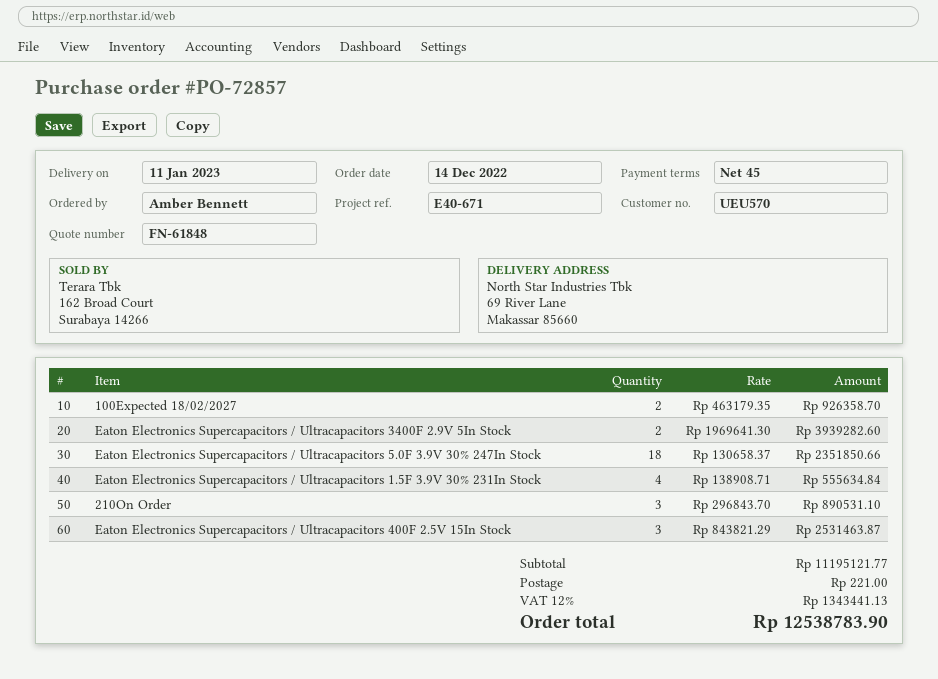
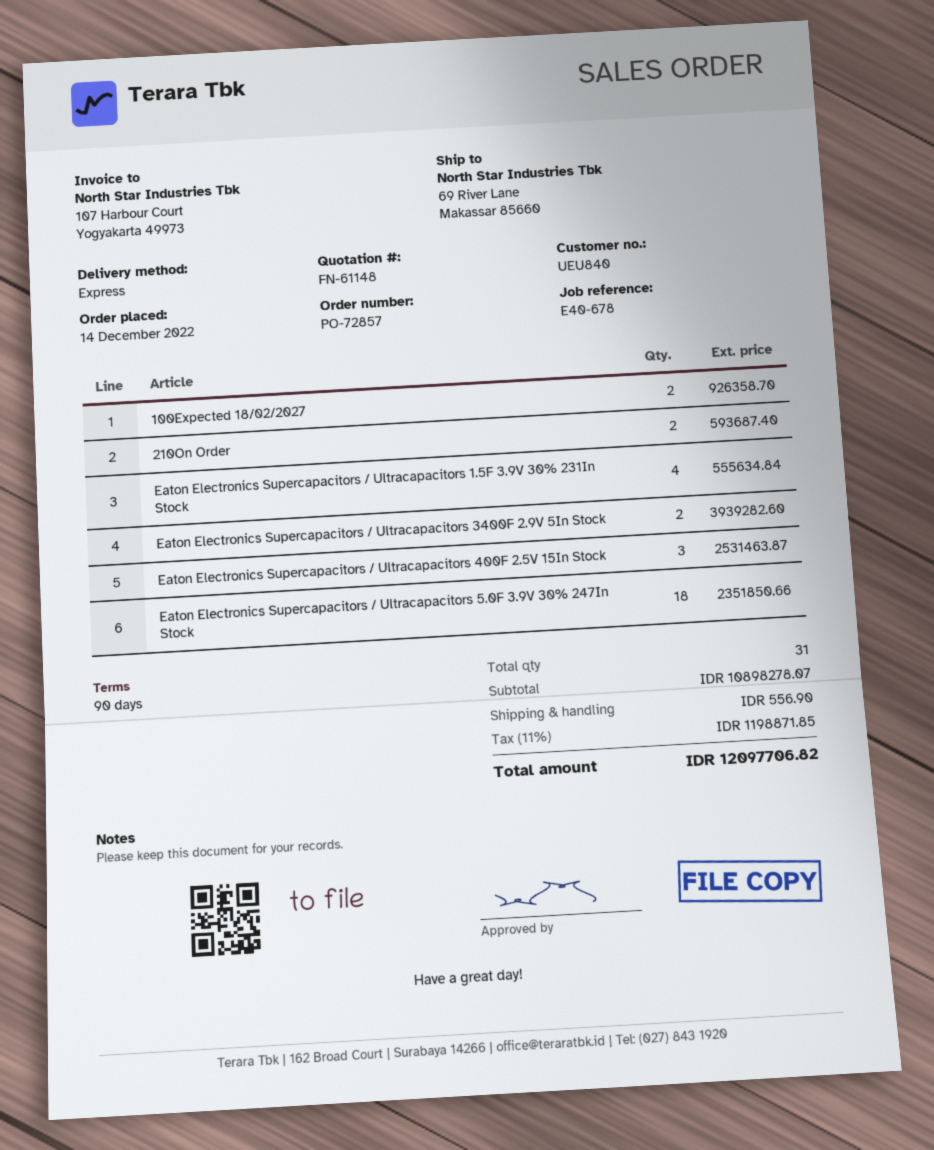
quote number: FN-61848 -> FN-61148
payment terms: 45 days -> 90 days
customer number: UEU570 -> UEU840
reference: E40-671 -> E40-678
210On Order: 3 for 890531.10 -> 2 for 593687.40
subtotal: 11195121.77 -> 10898278.07
shipping: 221.00 -> 556.90
tax: 12% = 1343441.13 -> 11% = 1198871.85
total: 12538783.90 -> 12097706.82

